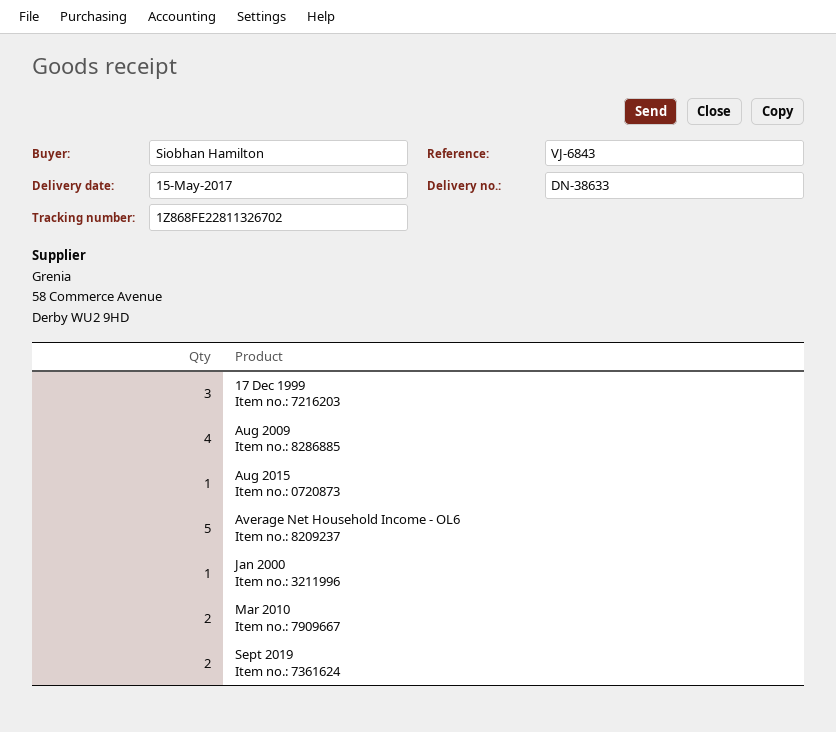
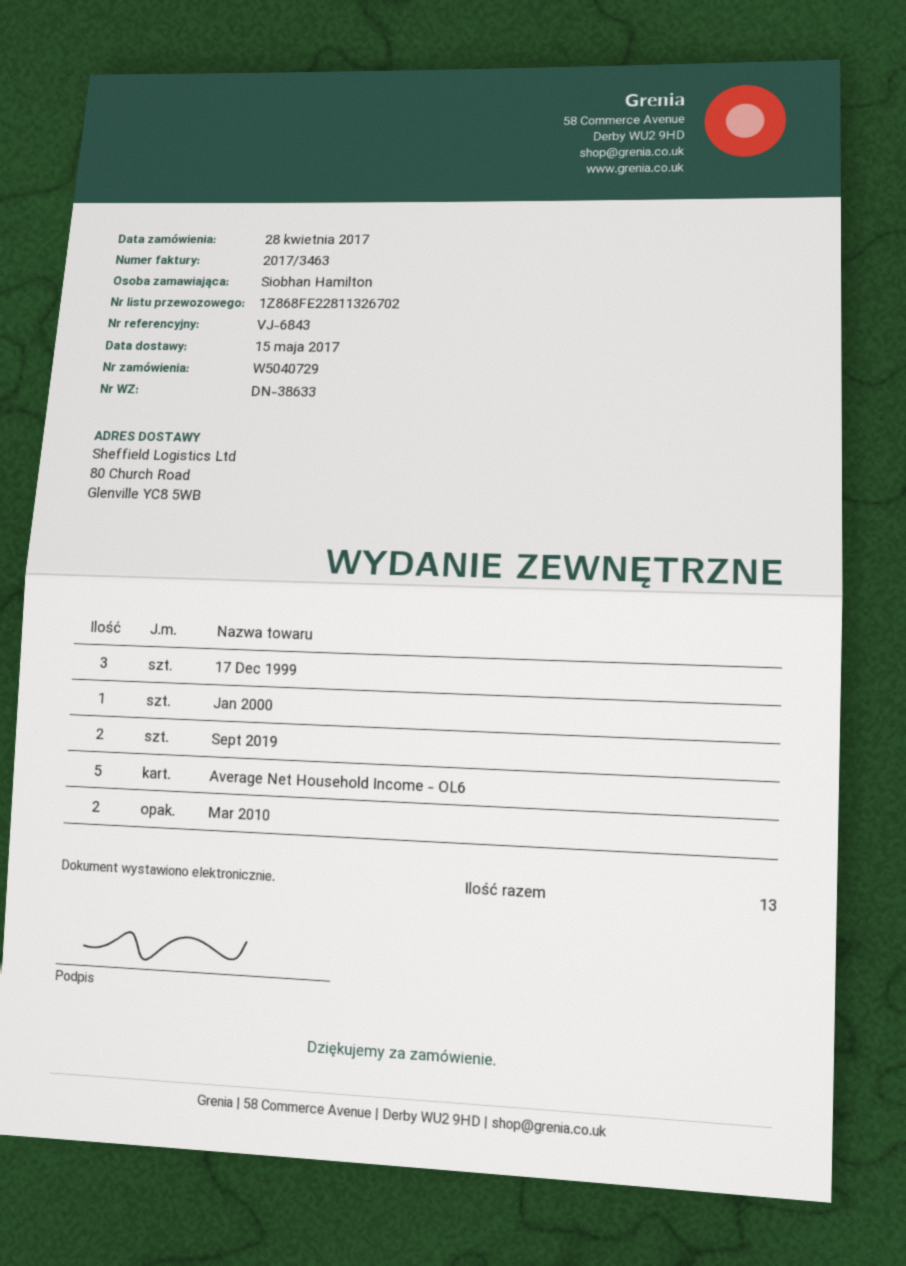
Aug 2009: 4 -> none
Aug 2015: 1 -> none

